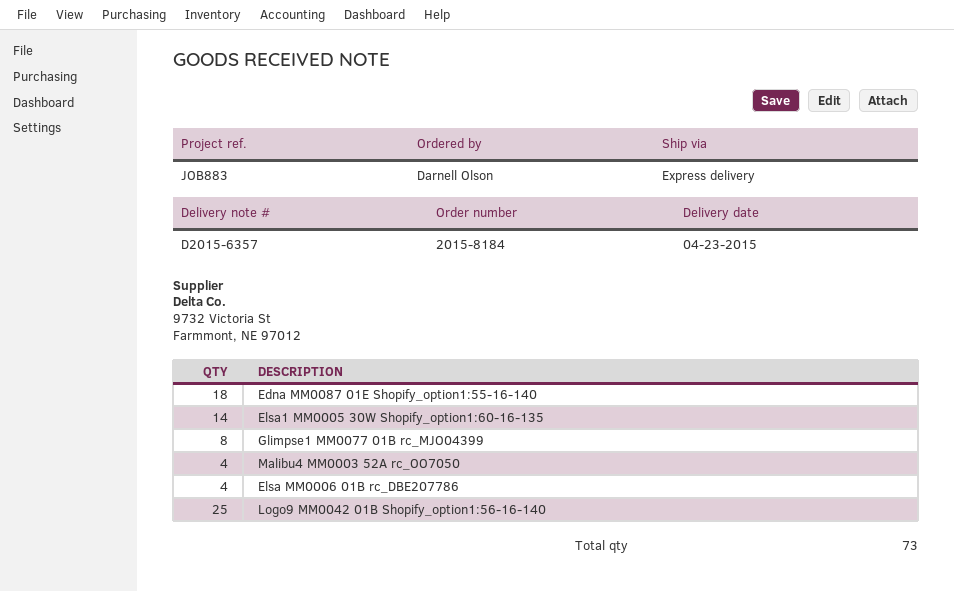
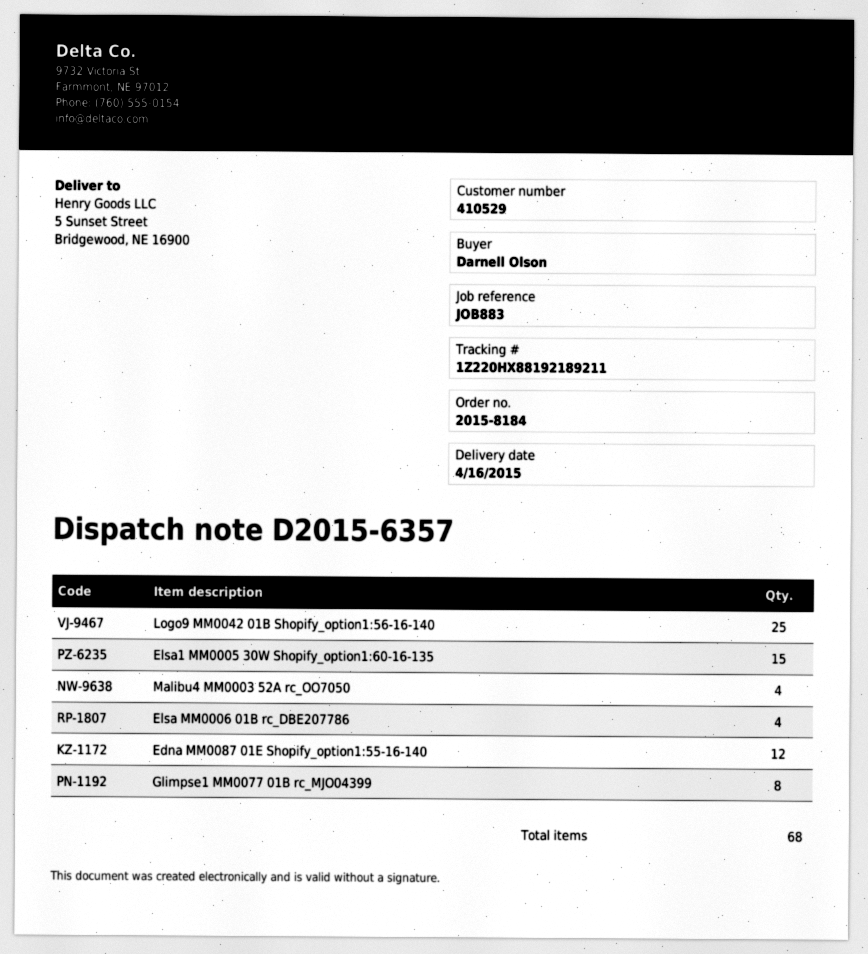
delivery date: 2015-04-23 -> 2015-04-16
Edna MM0087 01E Shopify_option1:55-16-140: 18 -> 12
Elsa1 MM0005 30W Shopify_option1:60-16-135: 14 -> 15
total quantity: 73 -> 68

